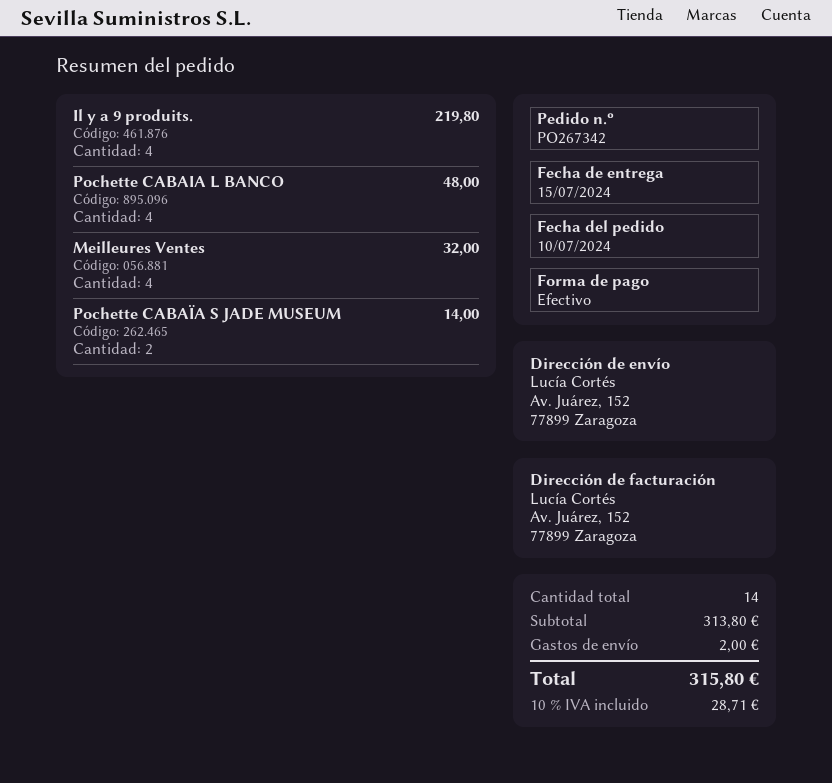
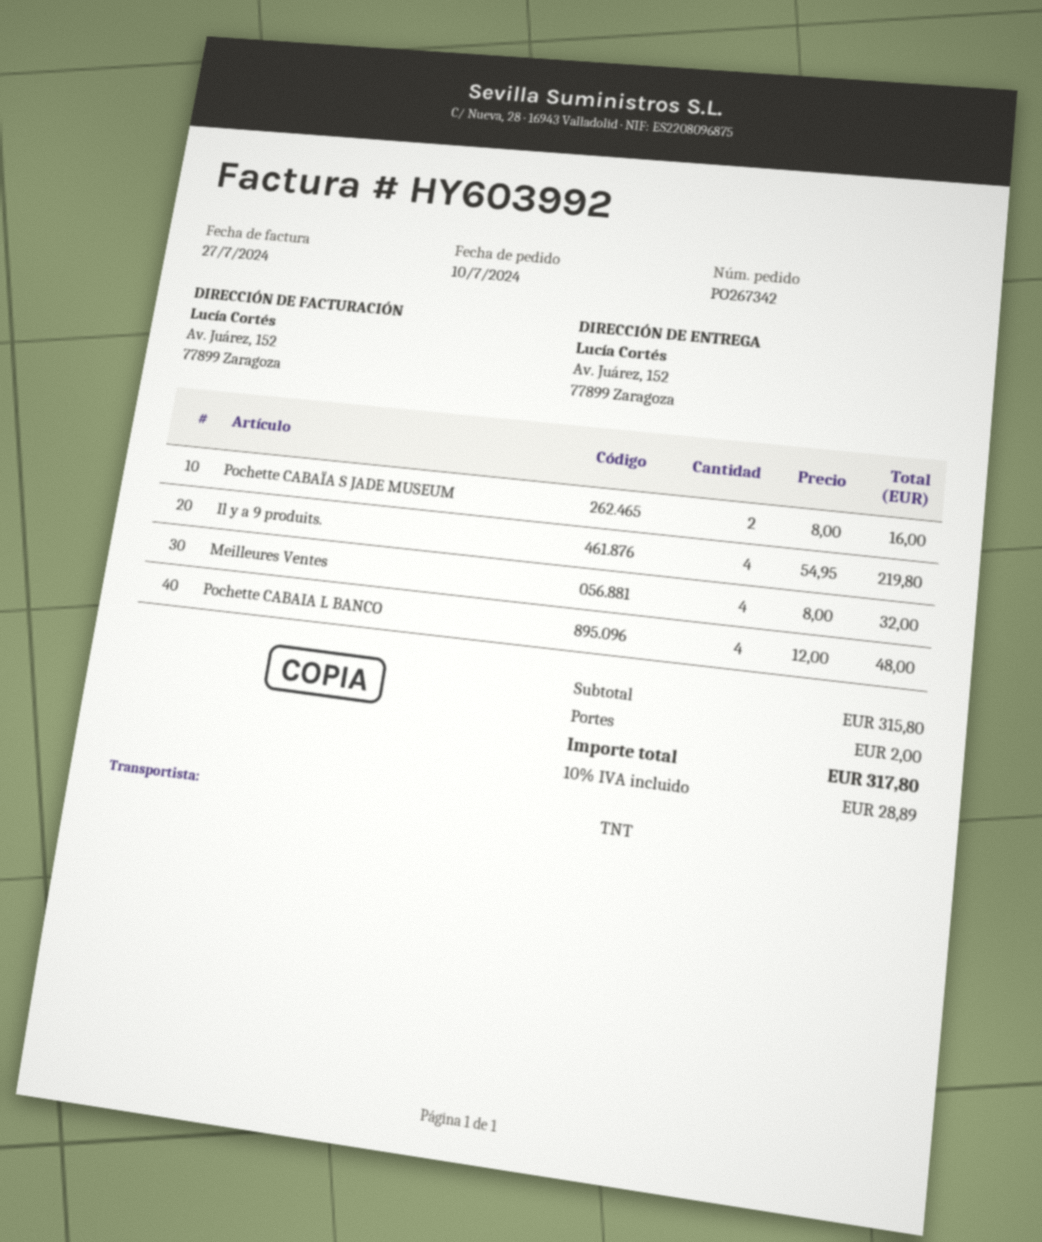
Pochette CABAÏA S JADE MUSEUM: 2 for 14.00 -> 2 for 16.00
subtotal: 313.80 -> 315.80
tax: 10% = 28.71 -> 10% = 28.89
total: 315.80 -> 317.80

